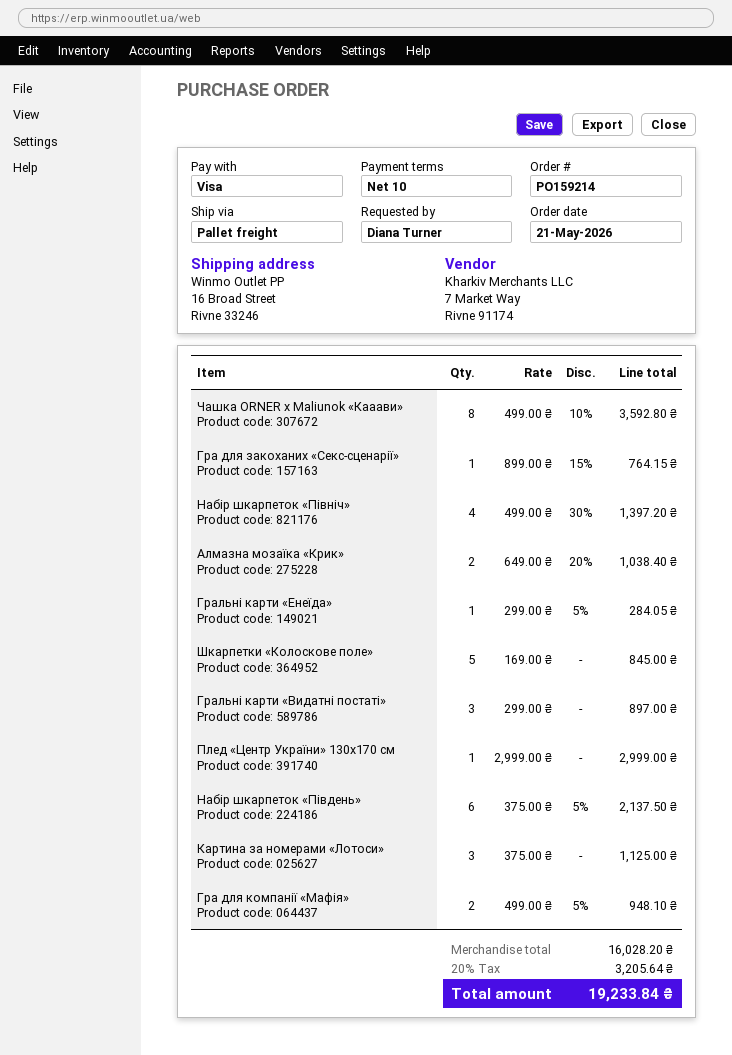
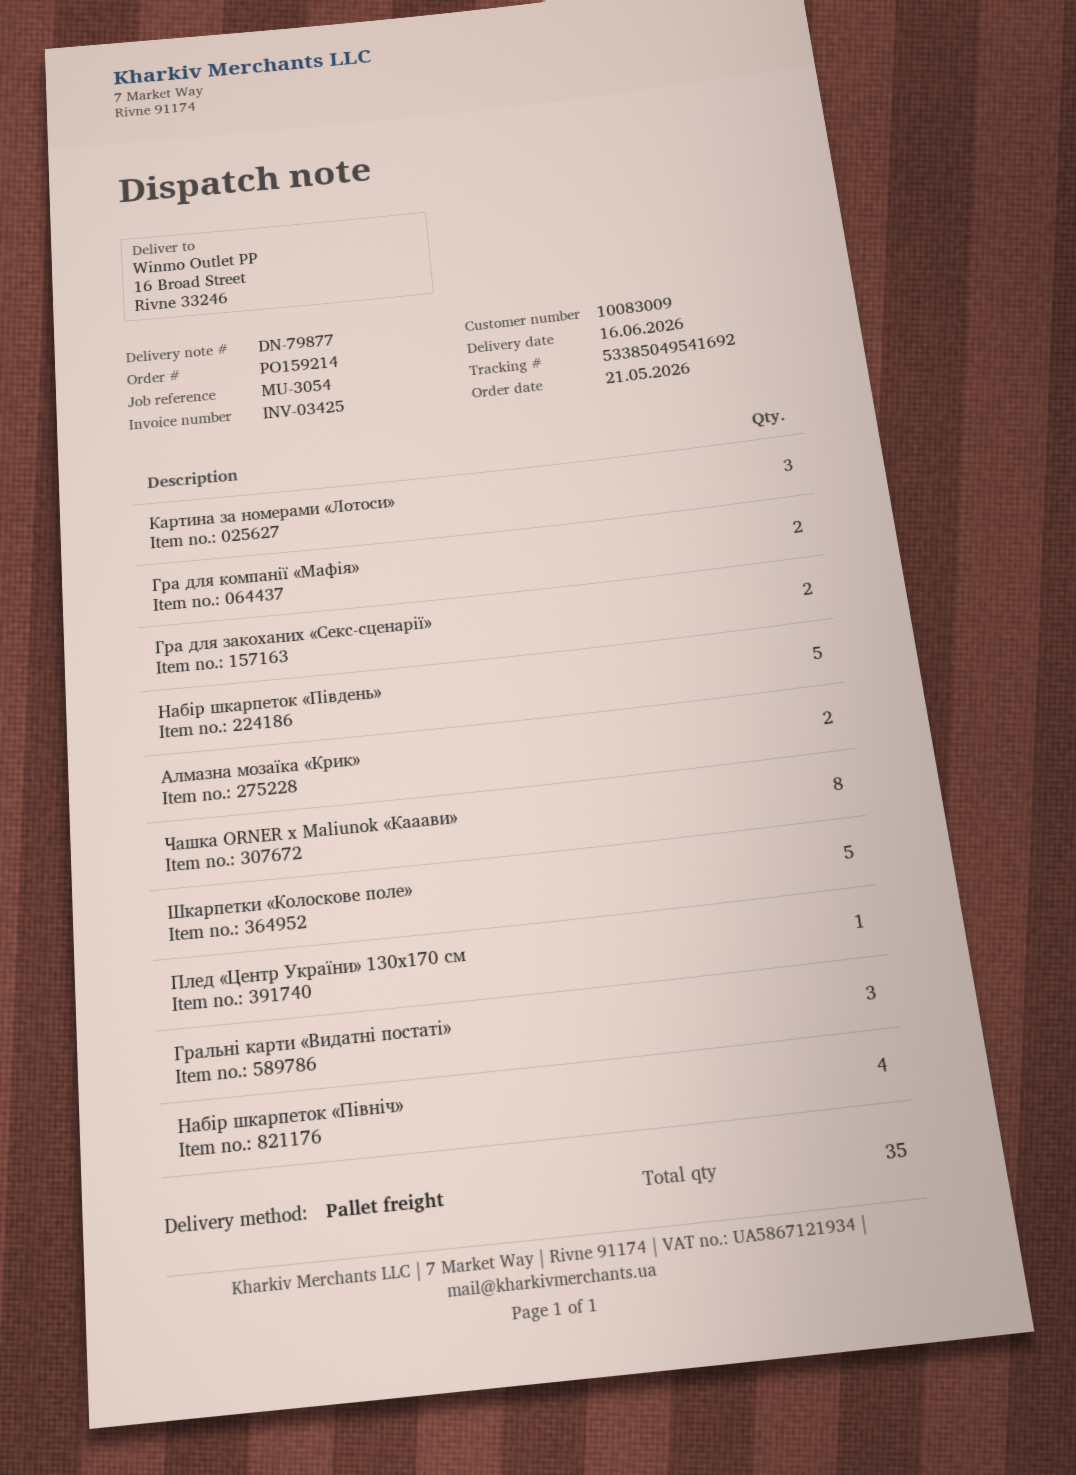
Гра для закоханих «Секс-сценарії»: 1 -> 2
Гральні карти «Енеїда»: 1 -> none
Набір шкарпеток «Південь»: 6 -> 5

